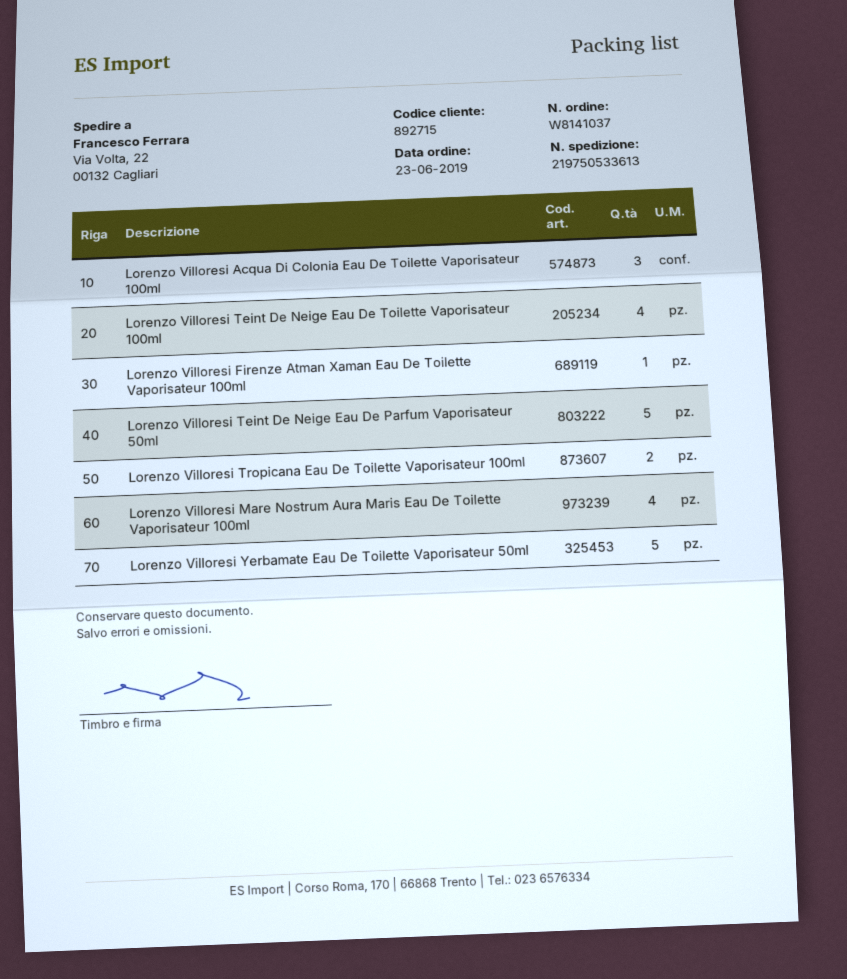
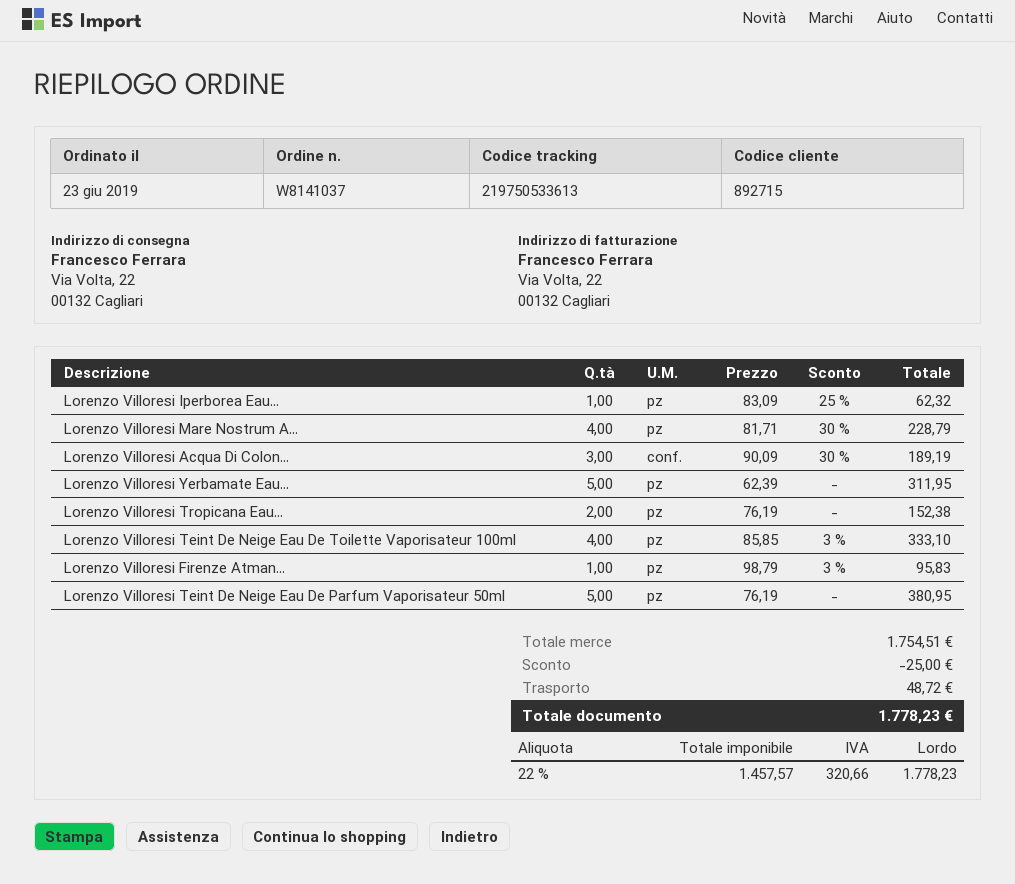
Lorenzo Villoresi Iperborea Eau...: none -> 1

